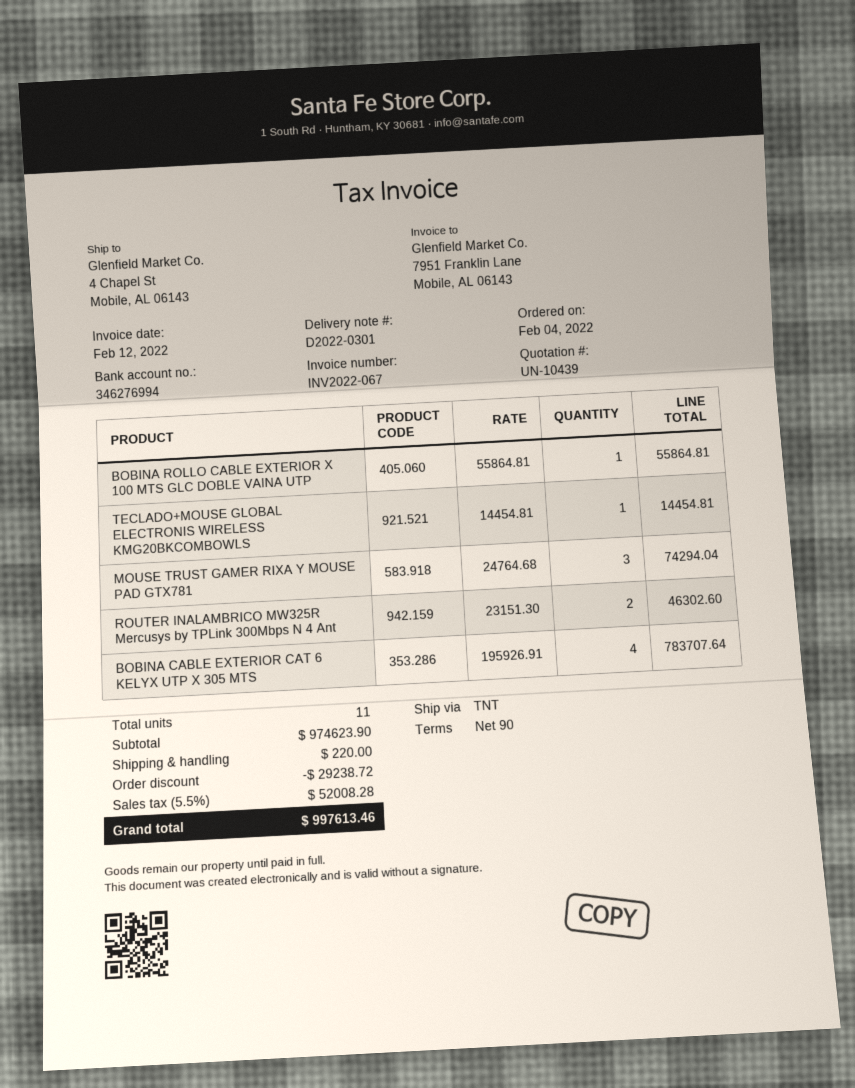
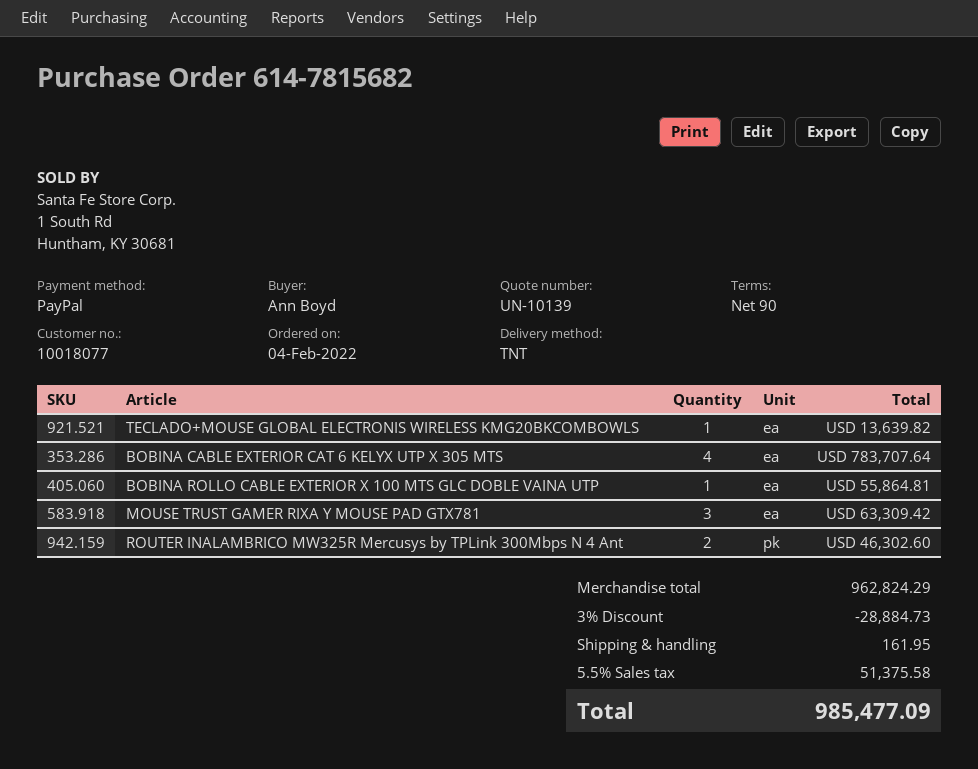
quote number: UN-10439 -> UN-10139
TECLADO+MOUSE GLOBAL ELECTRONIS WIRELESS KMG20BKCOMBOWLS: 1 for 14454.81 -> 1 for 13639.82
MOUSE TRUST GAMER RIXA Y MOUSE PAD GTX781: 3 for 74294.04 -> 3 for 63309.42
subtotal: 974623.90 -> 962824.29
discount: 29238.72 -> 28884.73
shipping: 220.00 -> 161.95
tax: 5.5% = 52008.28 -> 5.5% = 51375.58
total: 997613.46 -> 985477.09

